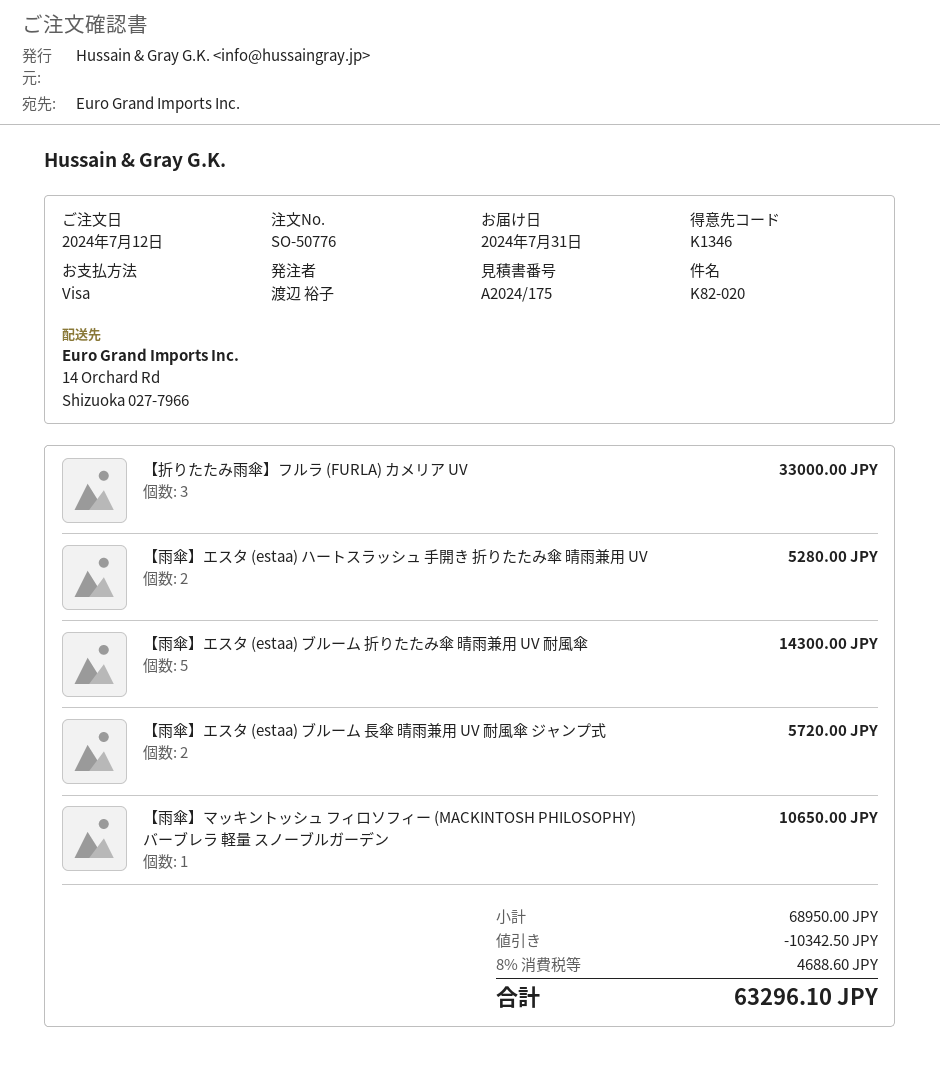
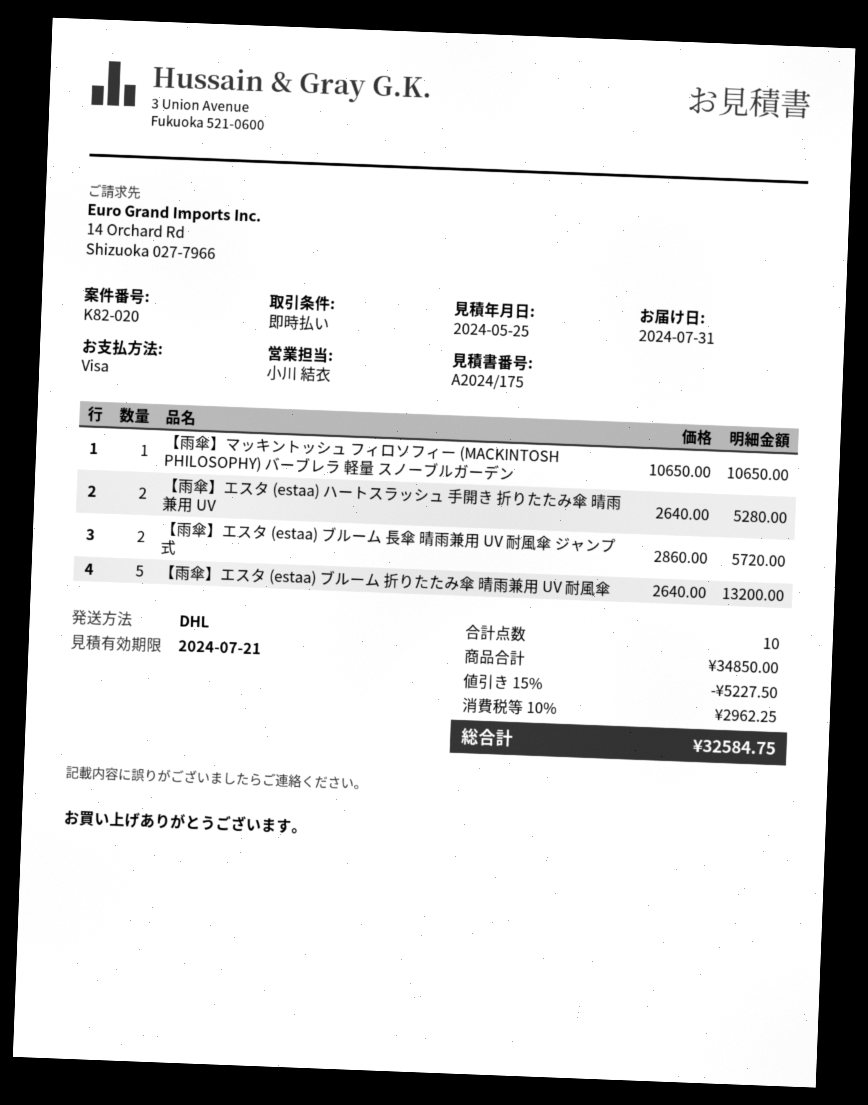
【折りたたみ雨傘】フルラ (FURLA) カメリア UV: 3 for 33000.00 -> none
【雨傘】エスタ (estaa) ブルーム 折りたたみ傘 晴雨兼用 UV 耐風傘: 5 for 14300.00 -> 5 for 13200.00
subtotal: 68950.00 -> 34850.00
discount: 10342.50 -> 5227.50
tax: 8% = 4688.60 -> 10% = 2962.25
total: 63296.10 -> 32584.75

